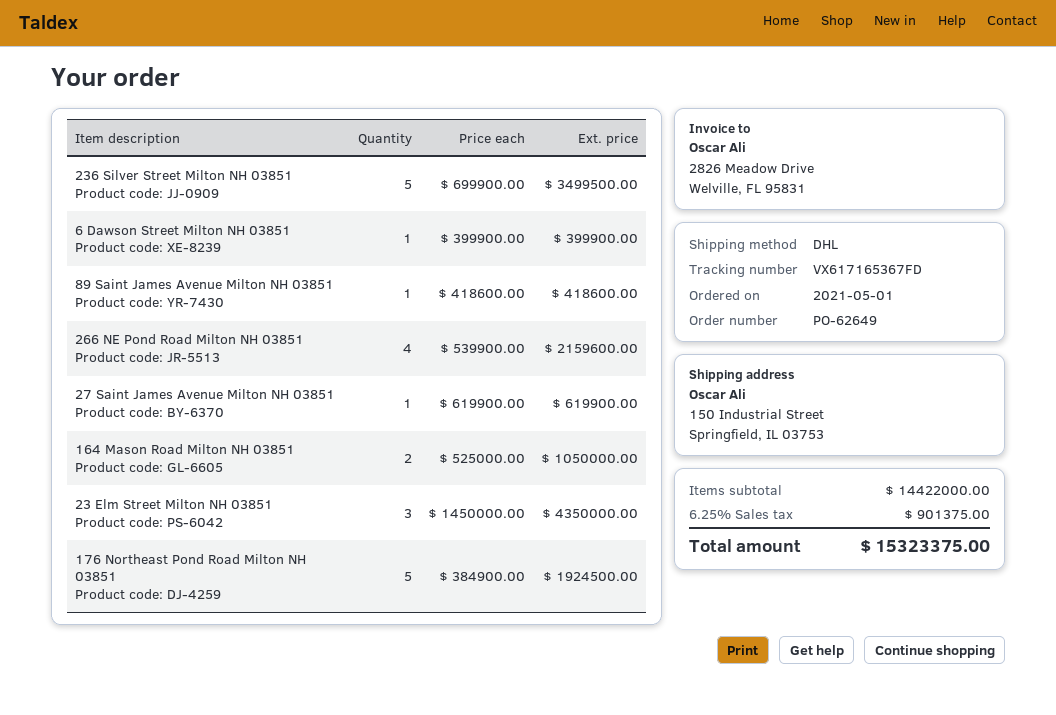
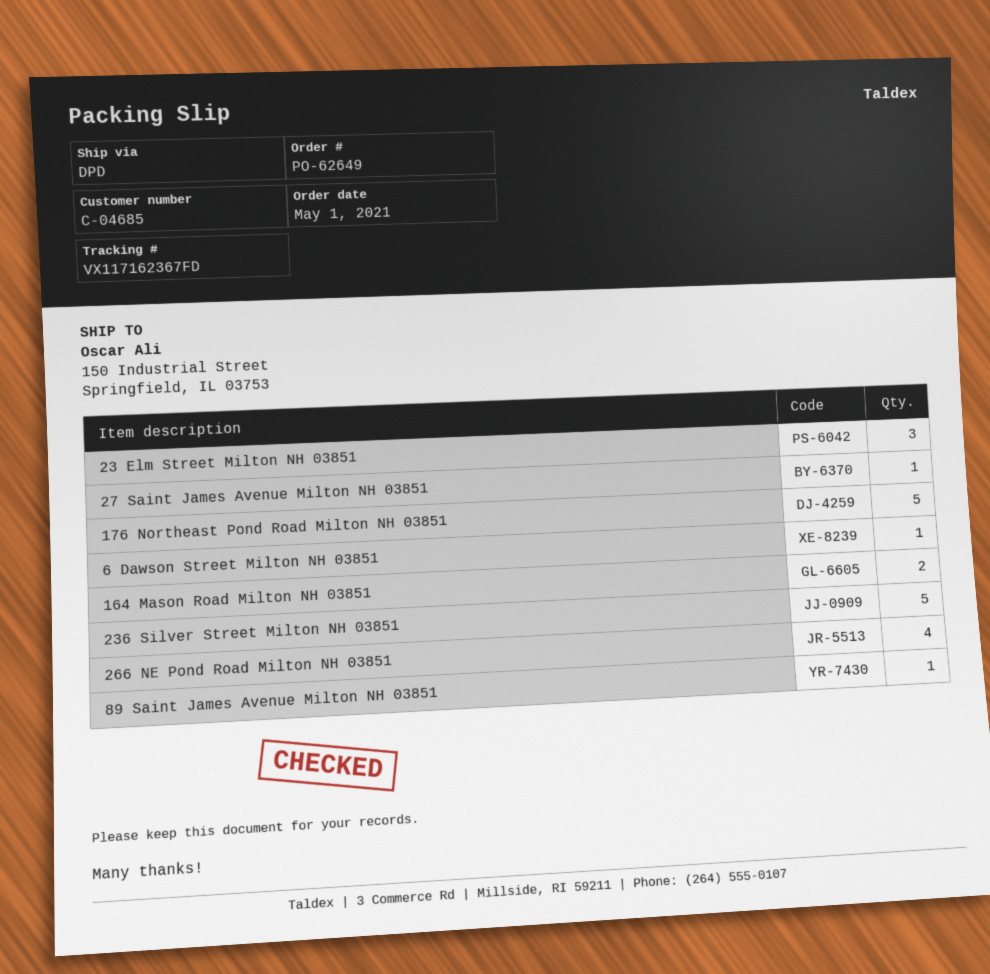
shipping method: DHL -> DPD
tracking number: VX617165367FD -> VX117162367FD

